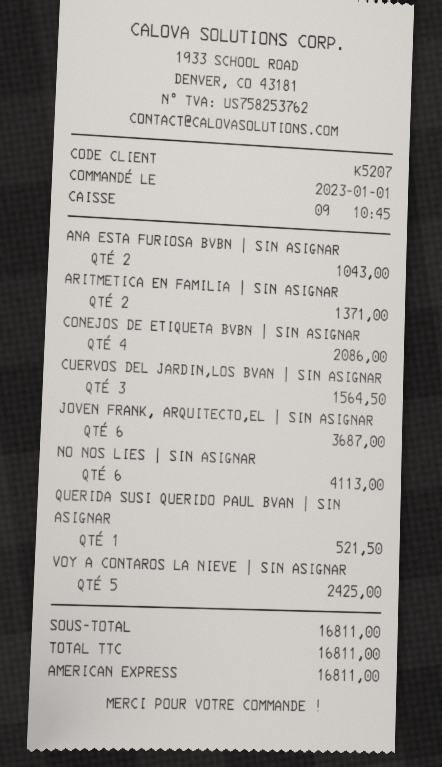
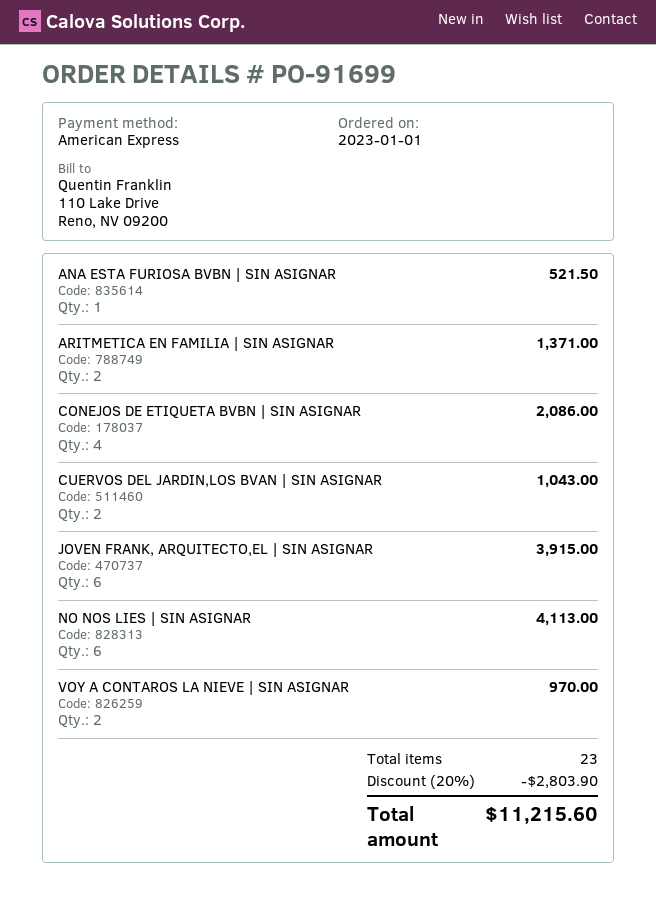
ANA ESTA FURIOSA BVBN | SIN ASIGNAR: 2 for 1043.00 -> 1 for 521.50
CUERVOS DEL JARDIN,LOS BVAN | SIN ASIGNAR: 3 for 1564.50 -> 2 for 1043.00
JOVEN FRANK, ARQUITECTO,EL | SIN ASIGNAR: 6 for 3687.00 -> 6 for 3915.00
QUERIDA SUSI QUERIDO PAUL BVAN | SIN ASIGNAR: 1 for 521.50 -> none
VOY A CONTAROS LA NIEVE | SIN ASIGNAR: 5 for 2425.00 -> 2 for 970.00
discount: none -> 20% = 2803.90
total: 16811.00 -> 11215.60

